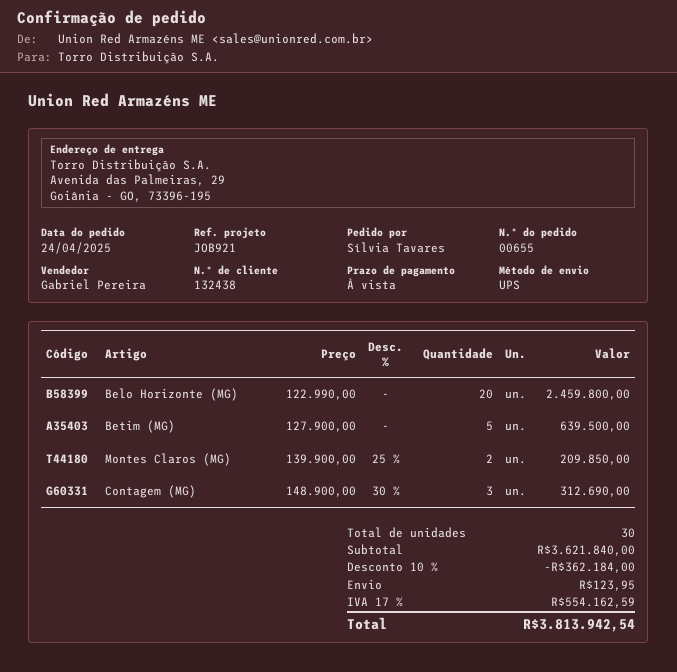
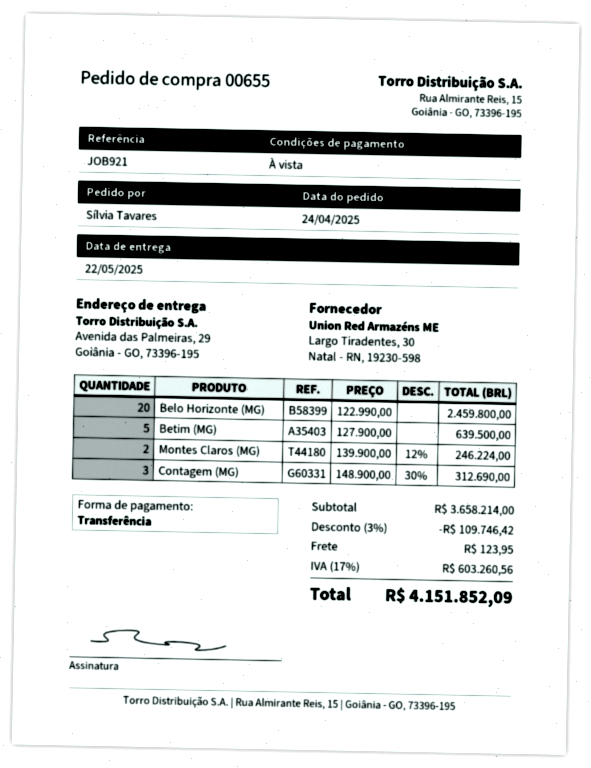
Montes Claros (MG): 2 x 139900.00 - 25% = 209850.00 -> 2 x 139900.00 - 12% = 246224.00
subtotal: 3621840.00 -> 3658214.00
discount: 10% = 362184.00 -> 3% = 109746.42
tax: 17% = 554162.59 -> 17% = 603260.56
total: 3813942.54 -> 4151852.09

